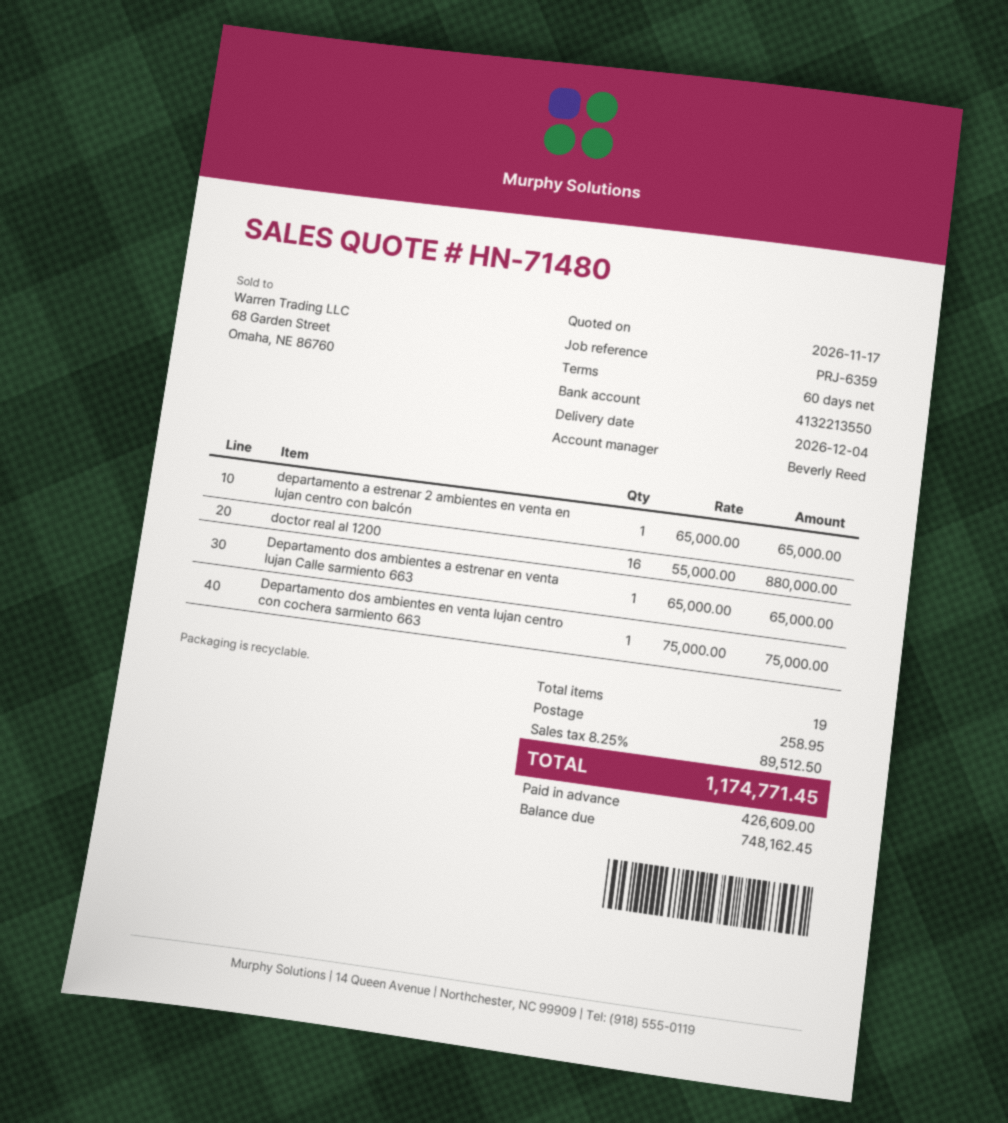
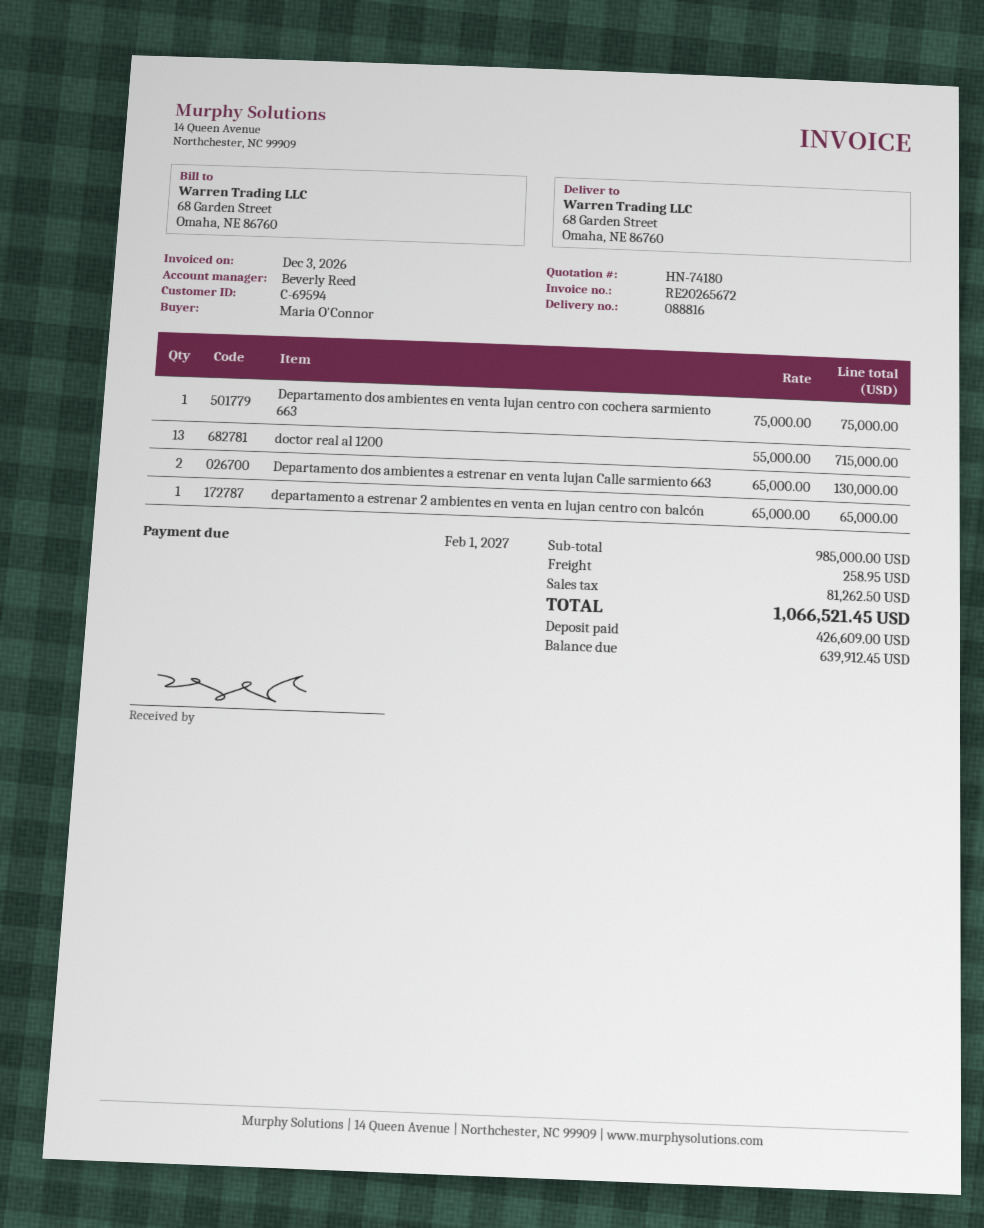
quote number: HN-71480 -> HN-74180
doctor real al 1200: 16 x 55000.00 = 880000.00 -> 13 x 55000.00 = 715000.00
Departamento dos ambientes a estrenar en venta lujan Calle sarmiento 663: 1 x 65000.00 = 65000.00 -> 2 x 65000.00 = 130000.00
tax: 89512.50 -> 81262.50
total: 1174771.45 -> 1066521.45
balance: 748162.45 -> 639912.45

